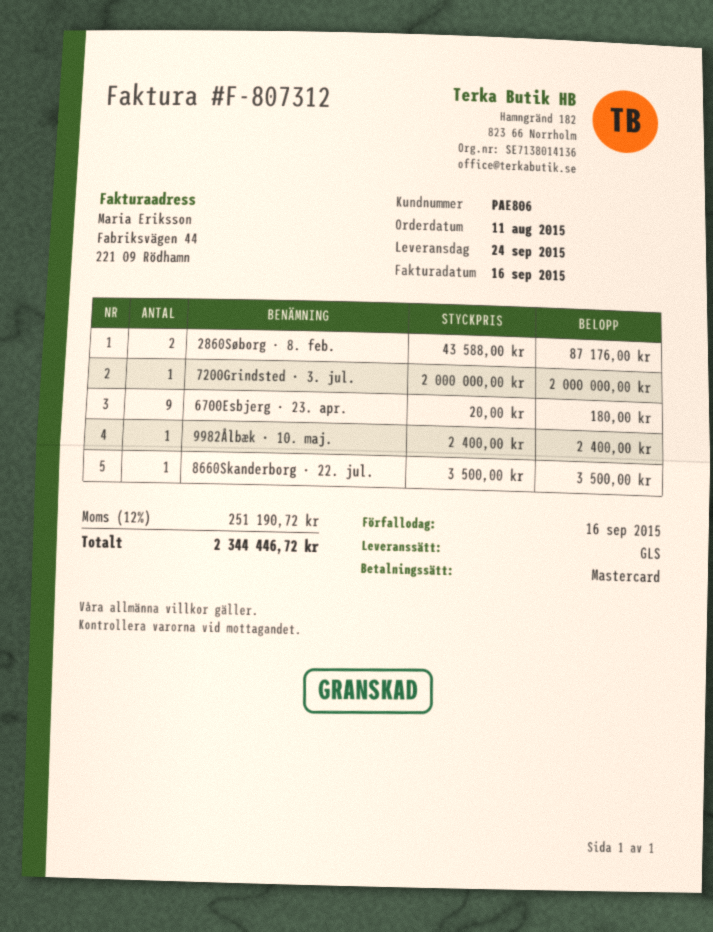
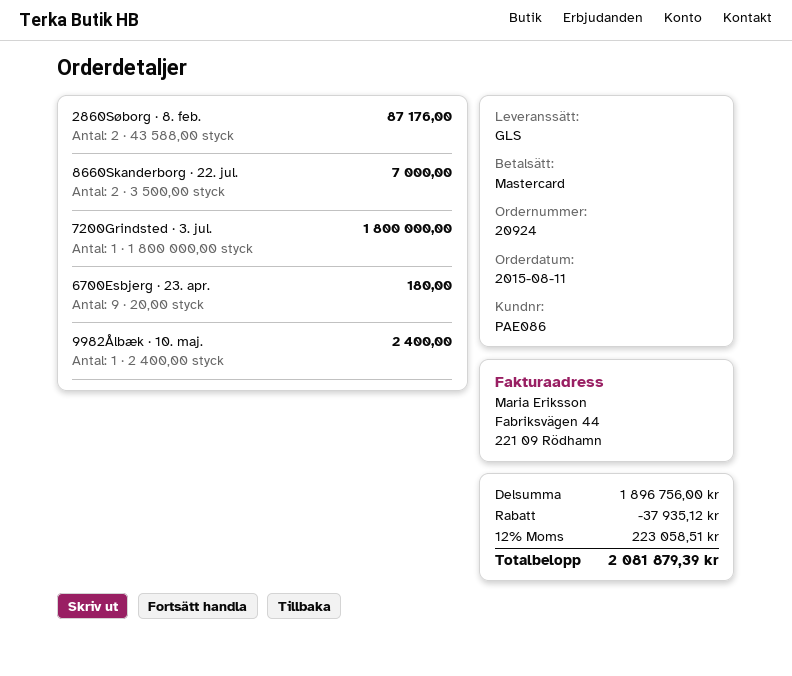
customer number: PAE806 -> PAE086
7200Grindsted · 3. jul.: 1 x 2000000.00 = 2000000.00 -> 1 x 1800000.00 = 1800000.00
8660Skanderborg · 22. jul.: 1 x 3500.00 = 3500.00 -> 2 x 3500.00 = 7000.00
discount: none -> 37935.12
tax: 12% = 251190.72 -> 12% = 223058.51
total: 2344446.72 -> 2081879.39

